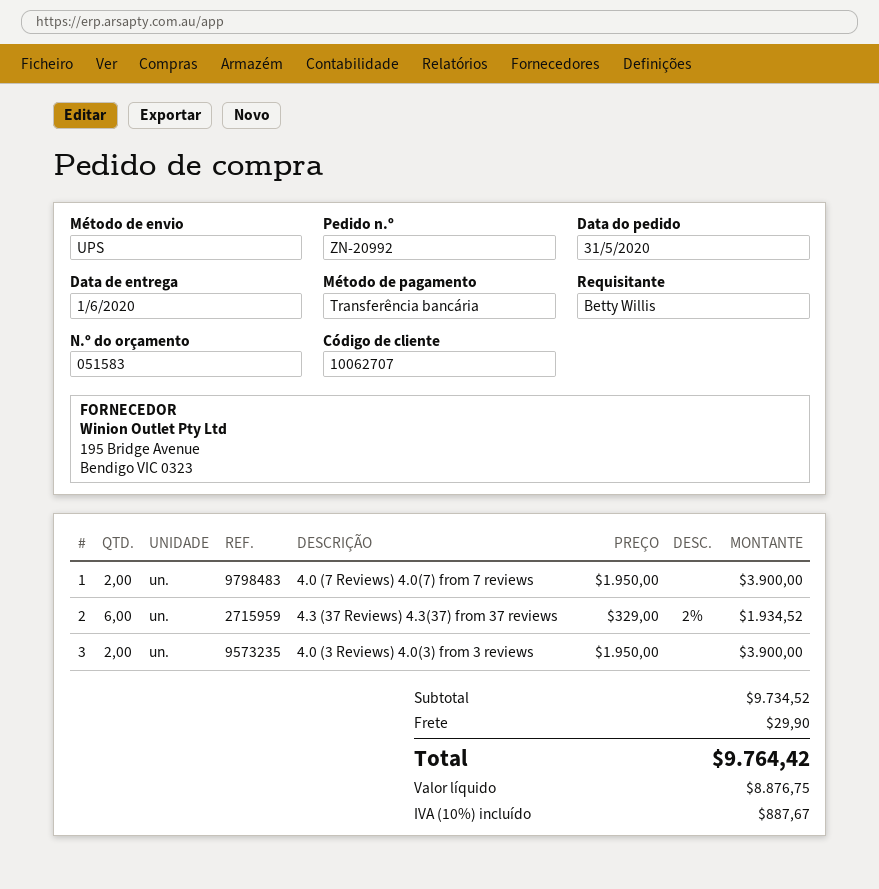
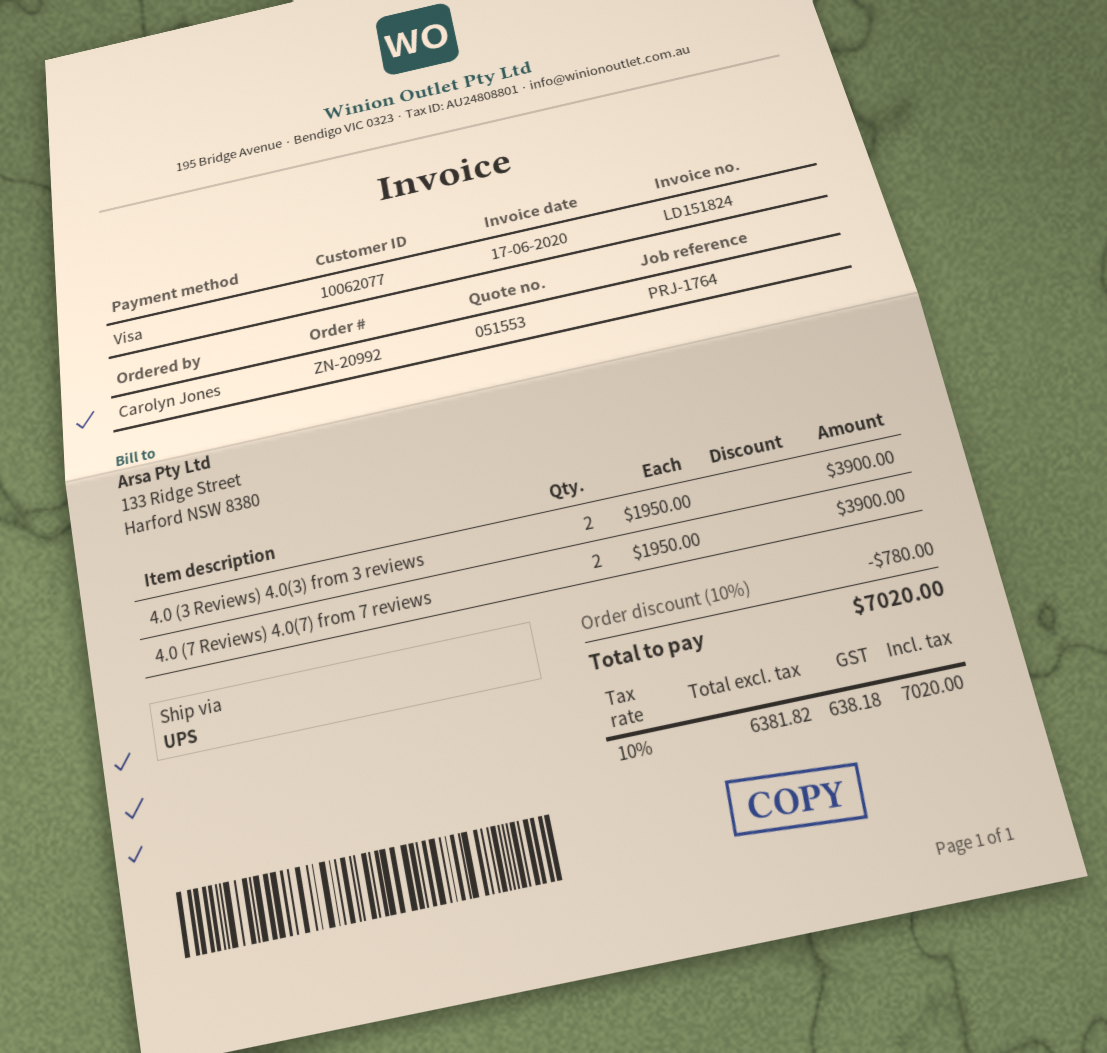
quote number: 051583 -> 051553
customer number: 10062707 -> 10062077
ordered by: Betty Willis -> Carolyn Jones
payment method: bank transfer -> Visa
4.3 (37 Reviews) 4.3(37) from 37 reviews: 6 x 329.00 - 2% = 1934.52 -> none
discount: none -> 10% = 780.00
shipping: 29.90 -> none
net: 8876.75 -> 6381.82
tax: 10% = 887.67 -> 10% = 638.18
total: 9764.42 -> 7020.00

